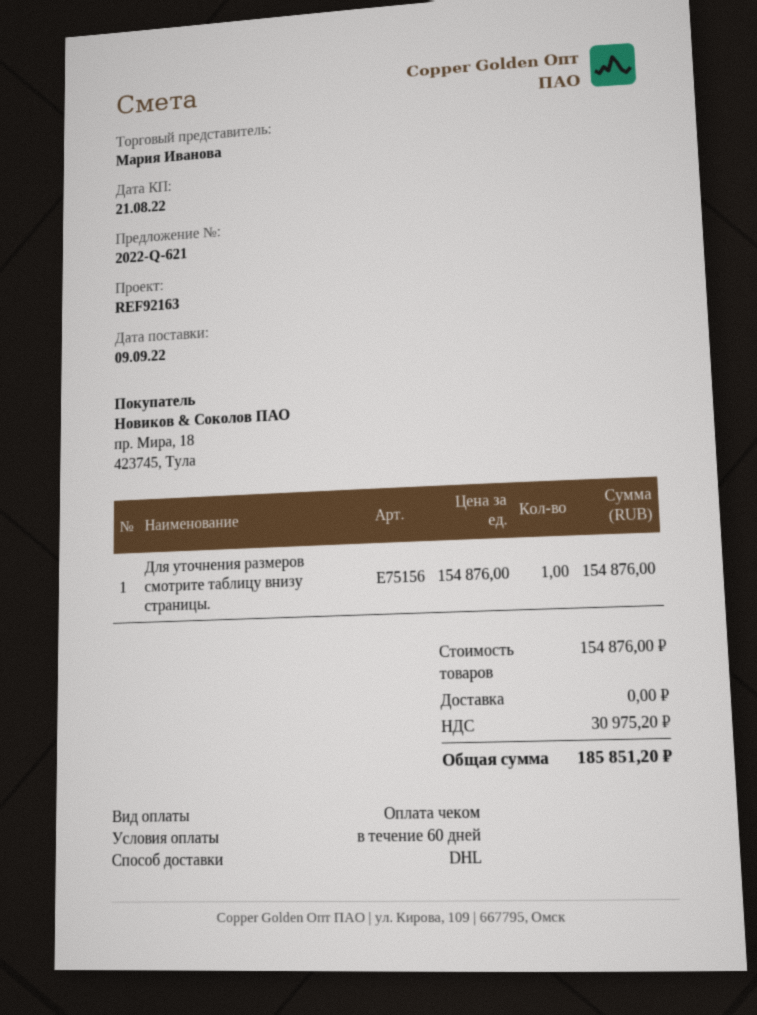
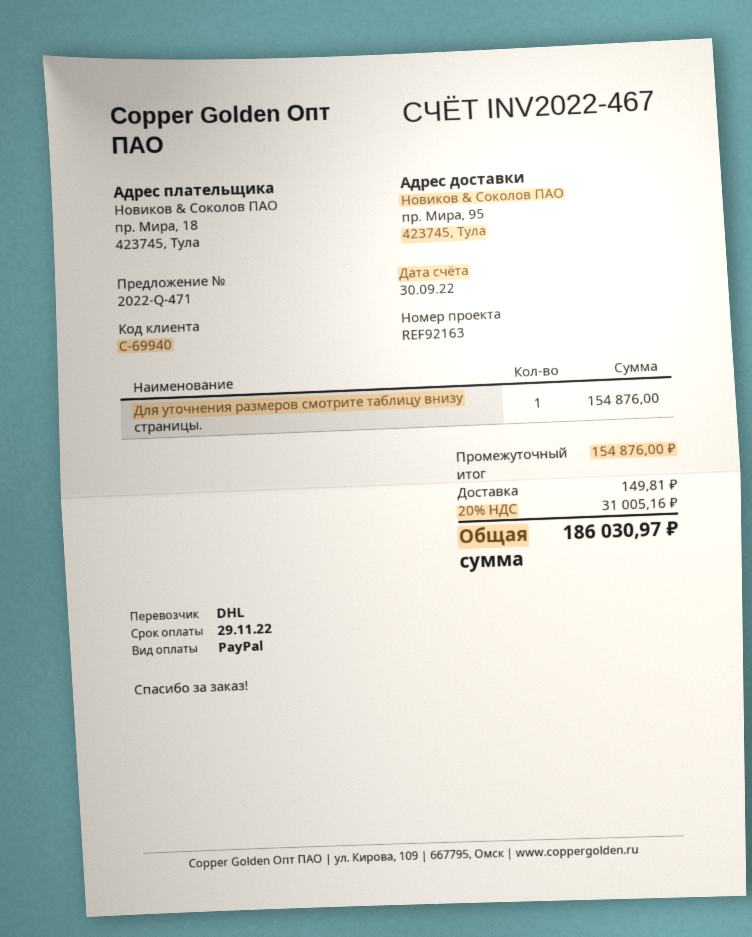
quote number: 2022-Q-621 -> 2022-Q-471
payment method: cheque -> PayPal
shipping: 0.00 -> 149.81
tax: 30975.20 -> 31005.16
total: 185851.20 -> 186030.97

